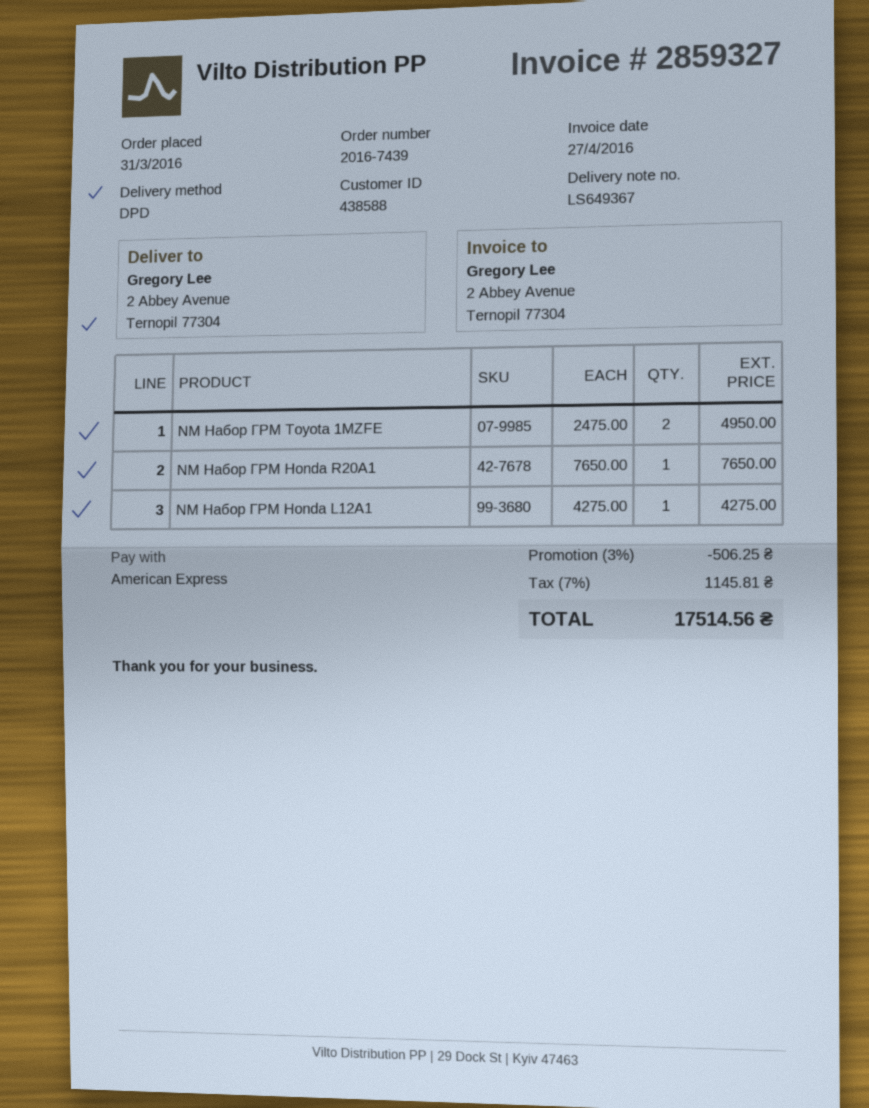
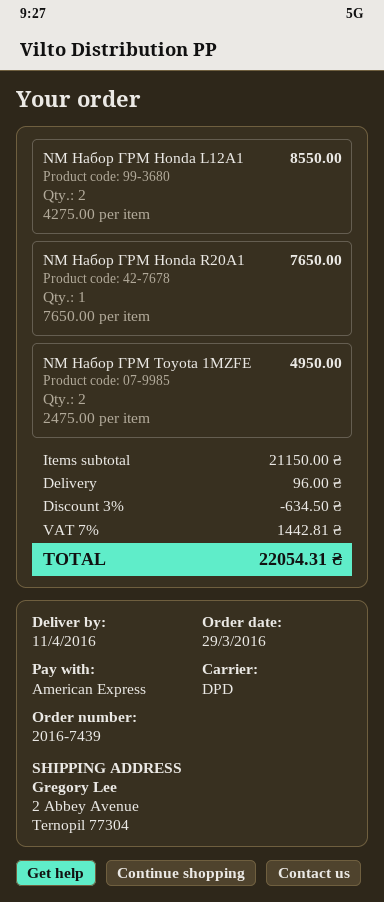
order date: 2016-03-31 -> 2016-03-29
NM Набор ГРМ Honda L12A1: 1 x 4275.00 = 4275.00 -> 2 x 4275.00 = 8550.00
discount: 3% = 506.25 -> 3% = 634.50
shipping: none -> 96.00
tax: 7% = 1145.81 -> 7% = 1442.81
total: 17514.56 -> 22054.31

